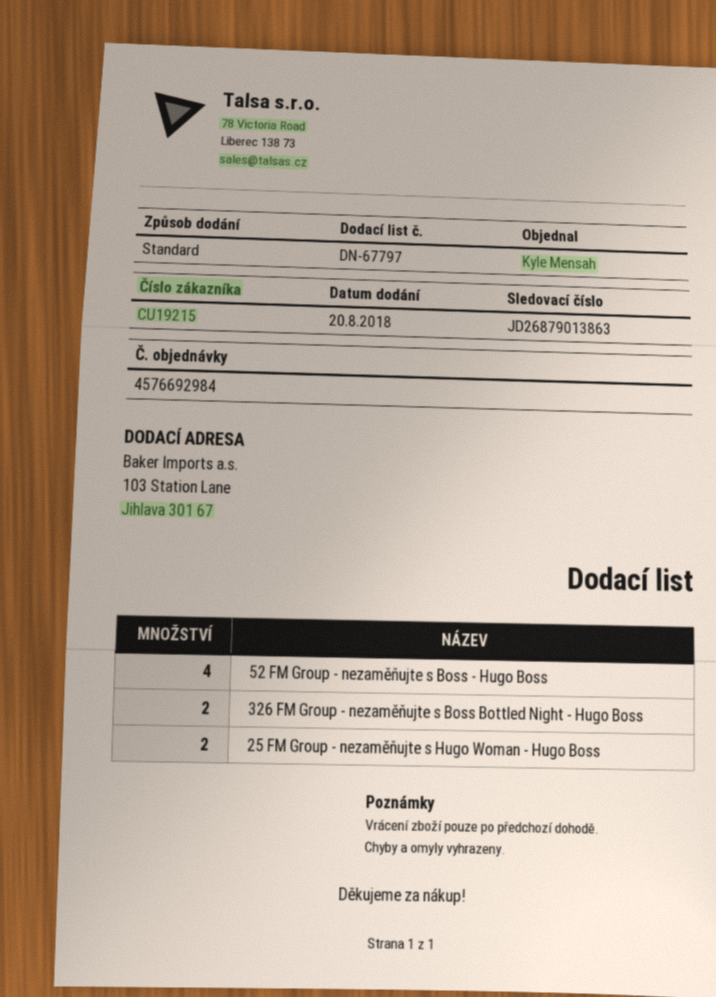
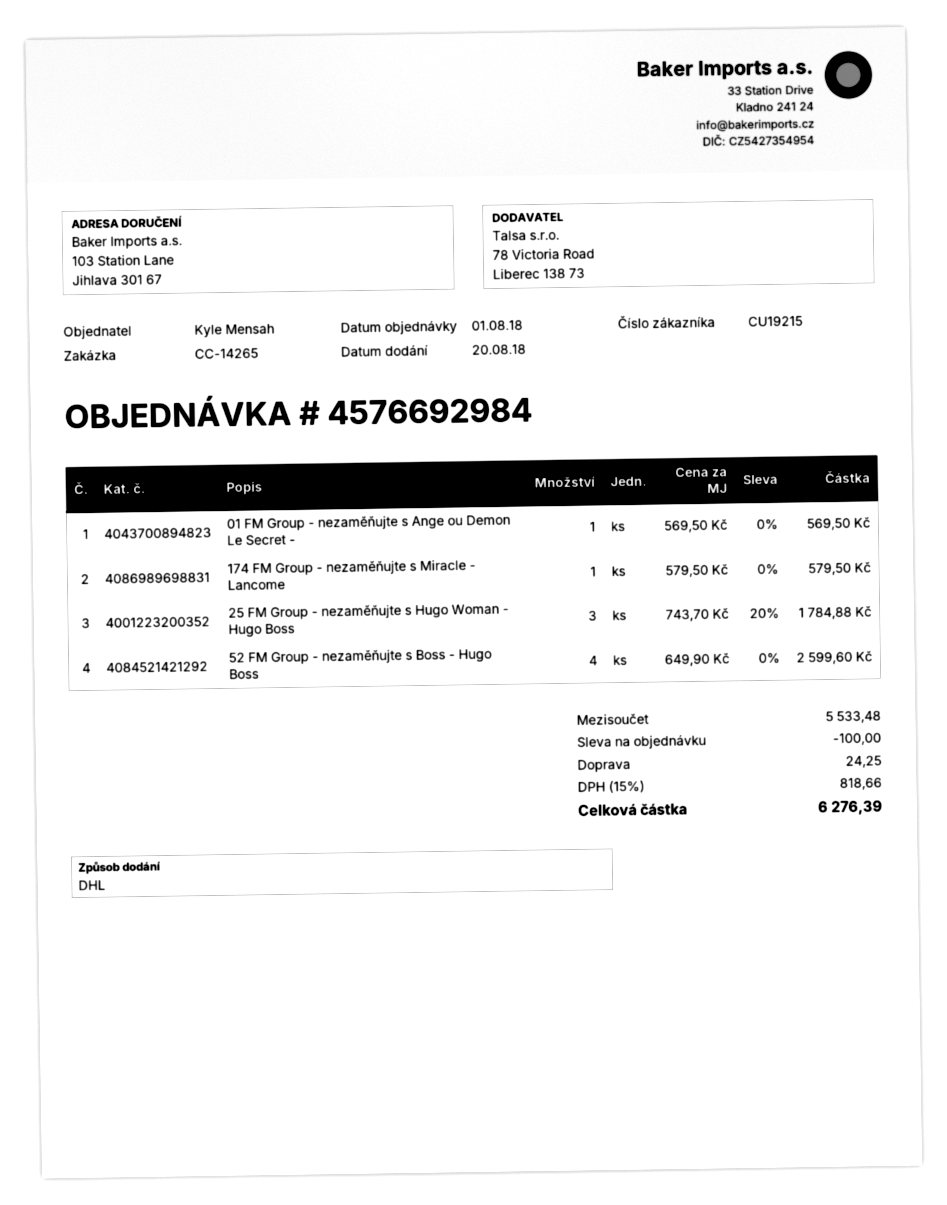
shipping method: standard -> DHL
326 FM Group - nezaměňujte s Boss Bottled Night - Hugo Boss: 2 -> none
25 FM Group - nezaměňujte s Hugo Woman - Hugo Boss: 2 -> 3
01 FM Group - nezaměňujte s Ange ou Demon Le Secret -: none -> 1
174 FM Group - nezaměňujte s Miracle - Lancome: none -> 1

